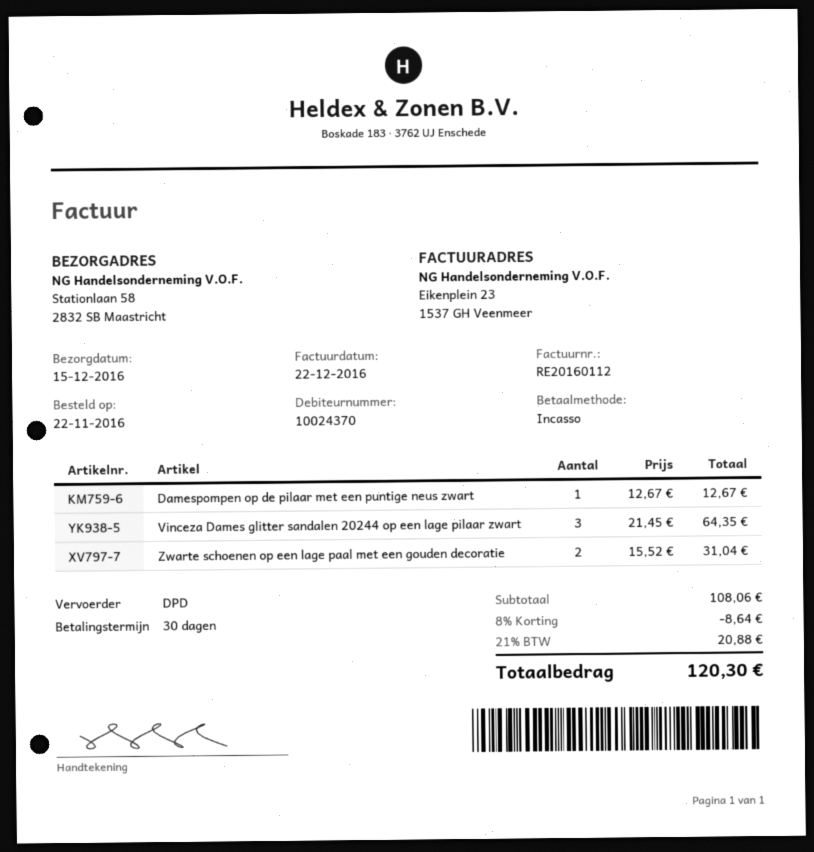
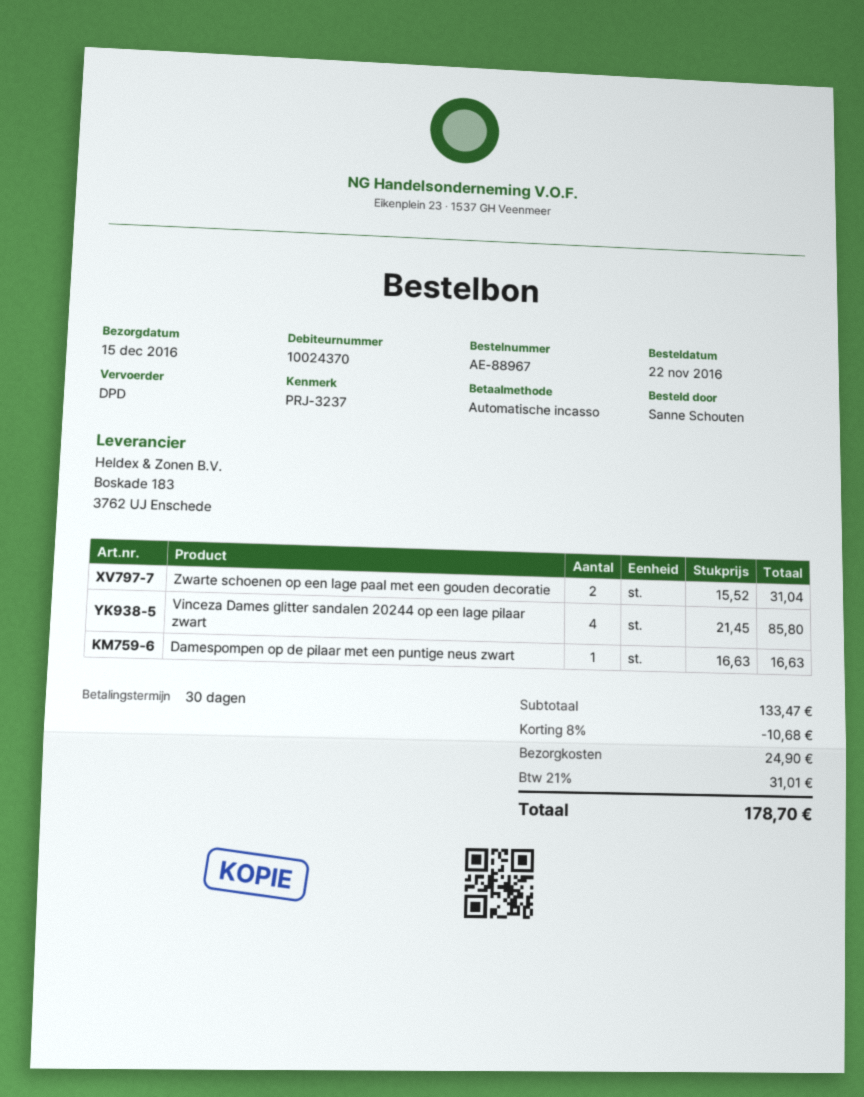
Damespompen op de pilaar met een puntige neus zwart: 1 x 12.67 = 12.67 -> 1 x 16.63 = 16.63
Vinceza Dames glitter sandalen 20244 op een lage pilaar zwart: 3 x 21.45 = 64.35 -> 4 x 21.45 = 85.80
subtotal: 108.06 -> 133.47
discount: 8% = 8.64 -> 8% = 10.68
shipping: none -> 24.90
tax: 21% = 20.88 -> 21% = 31.01
total: 120.30 -> 178.70

